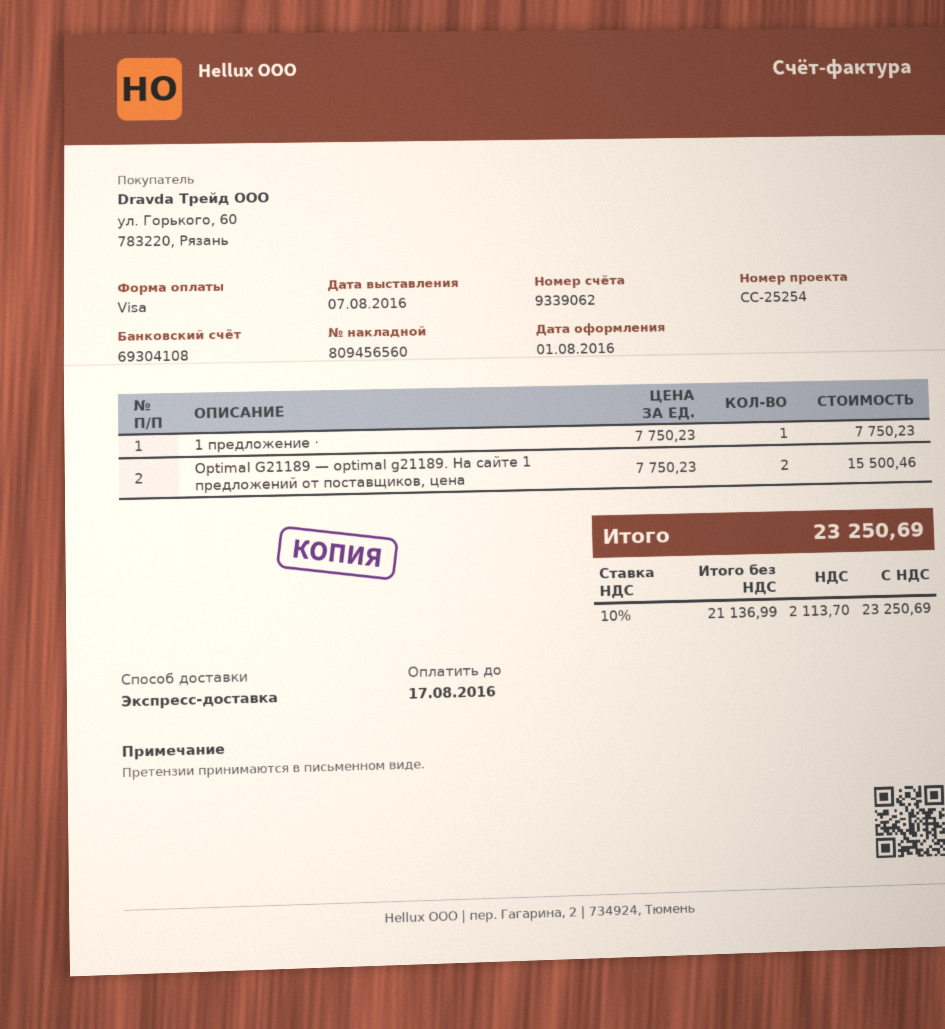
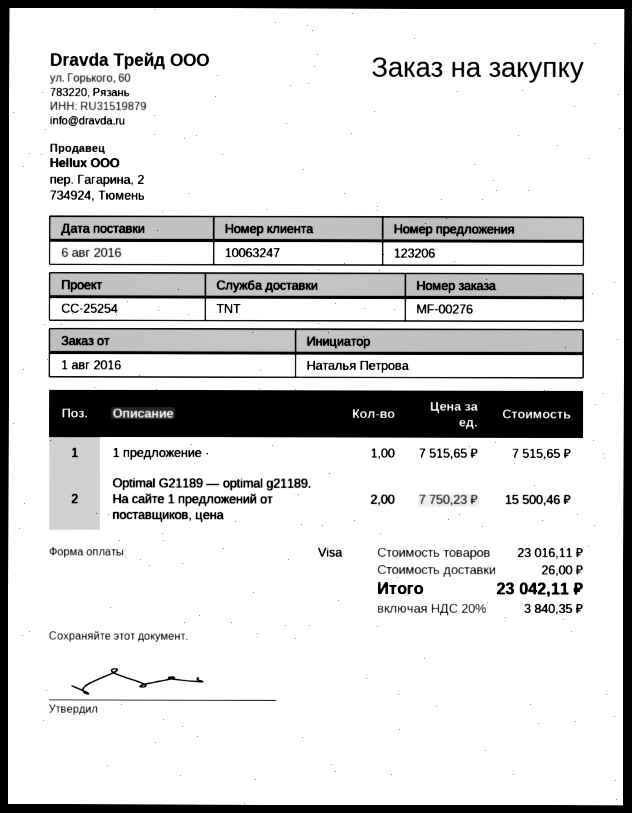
shipping method: express -> TNT
1 предложение ·: 1 x 7750.23 = 7750.23 -> 1 x 7515.65 = 7515.65
shipping: none -> 26.00
tax: 10% = 2113.70 -> 20% = 3840.35
total: 23250.69 -> 23042.11

